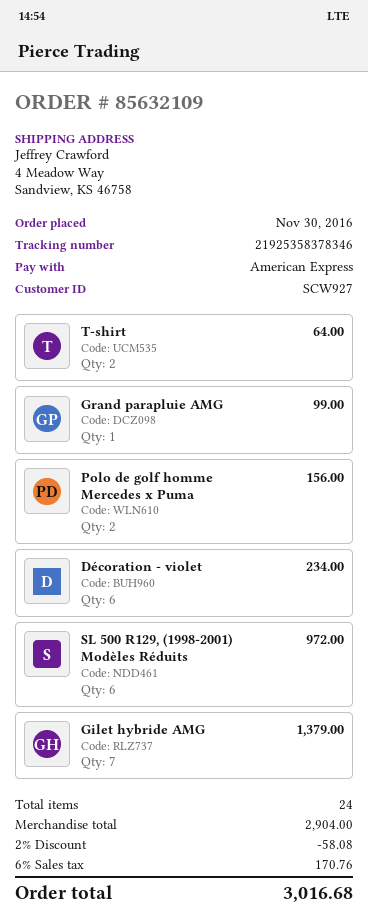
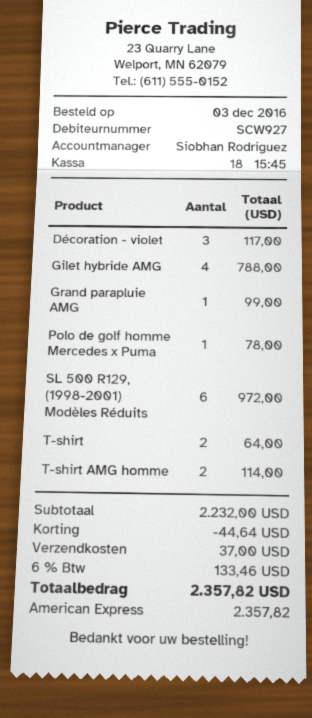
order date: 2016-11-30 -> 2016-12-03
Polo de golf homme Mercedes x Puma: 2 for 156.00 -> 1 for 78.00
Décoration - violet: 6 for 234.00 -> 3 for 117.00
Gilet hybride AMG: 7 for 1379.00 -> 4 for 788.00
T-shirt AMG homme: none -> 2 for 114.00
subtotal: 2904.00 -> 2232.00
discount: 58.08 -> 44.64
shipping: none -> 37.00
tax: 6% = 170.76 -> 6% = 133.46
total: 3016.68 -> 2357.82

